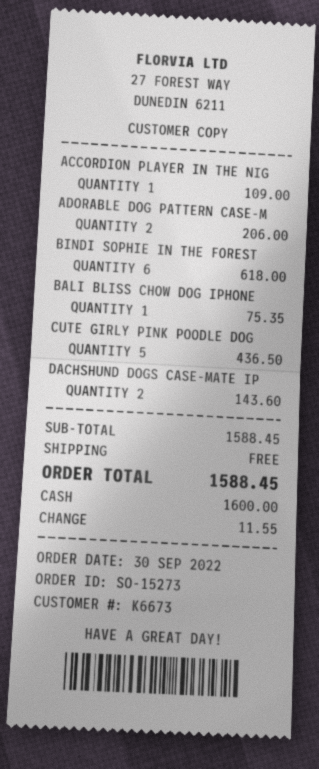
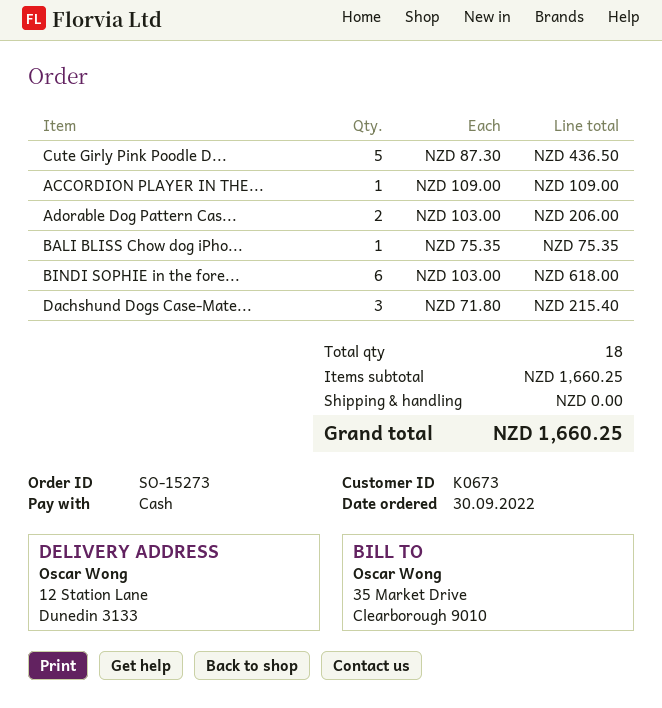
customer number: K6673 -> K0673
DACHSHUND DOGS CASE-MATE IP: 2 for 143.60 -> 3 for 215.40
subtotal: 1588.45 -> 1660.25
total: 1588.45 -> 1660.25

